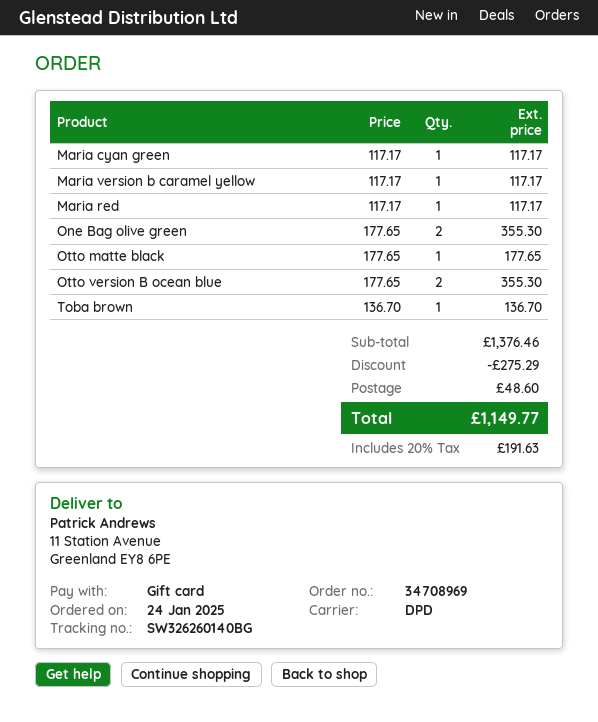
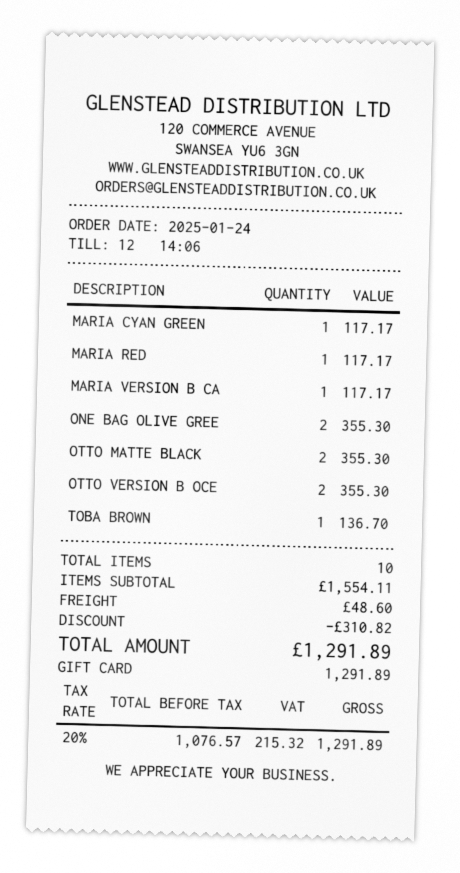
Otto matte black: 1 for 177.65 -> 2 for 355.30
subtotal: 1376.46 -> 1554.11
discount: 275.29 -> 310.82
tax: 20% = 191.63 -> 20% = 215.32
total: 1149.77 -> 1291.89

